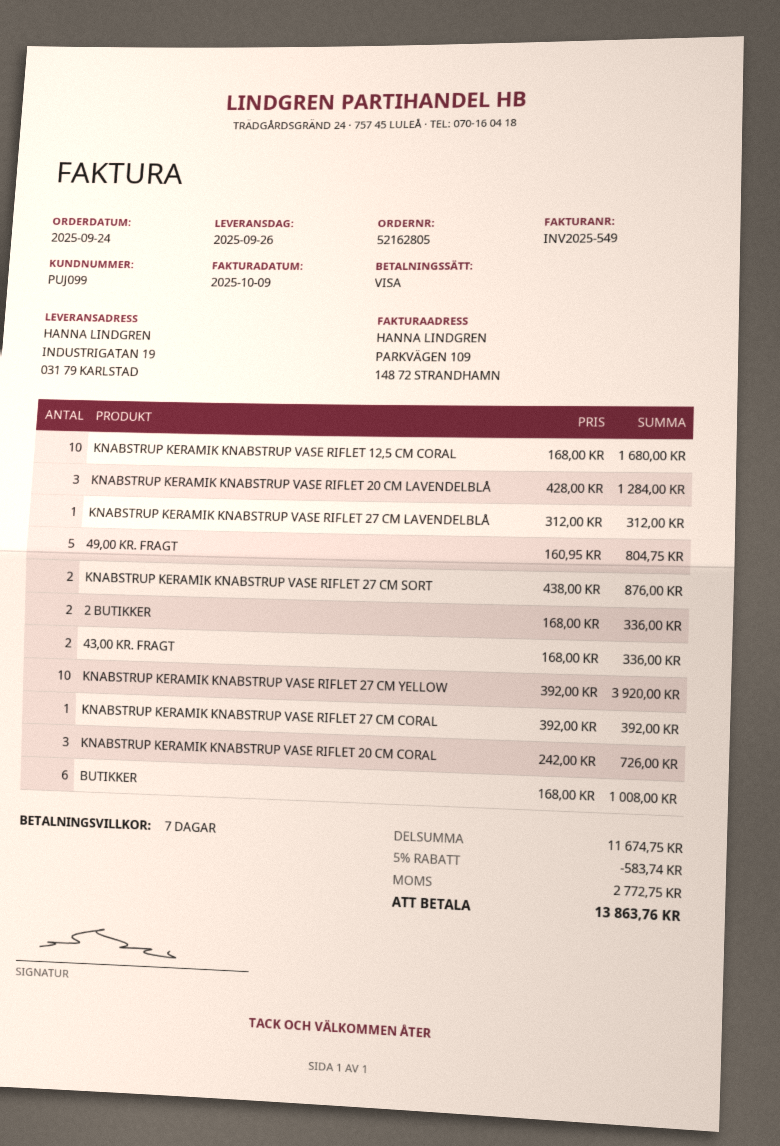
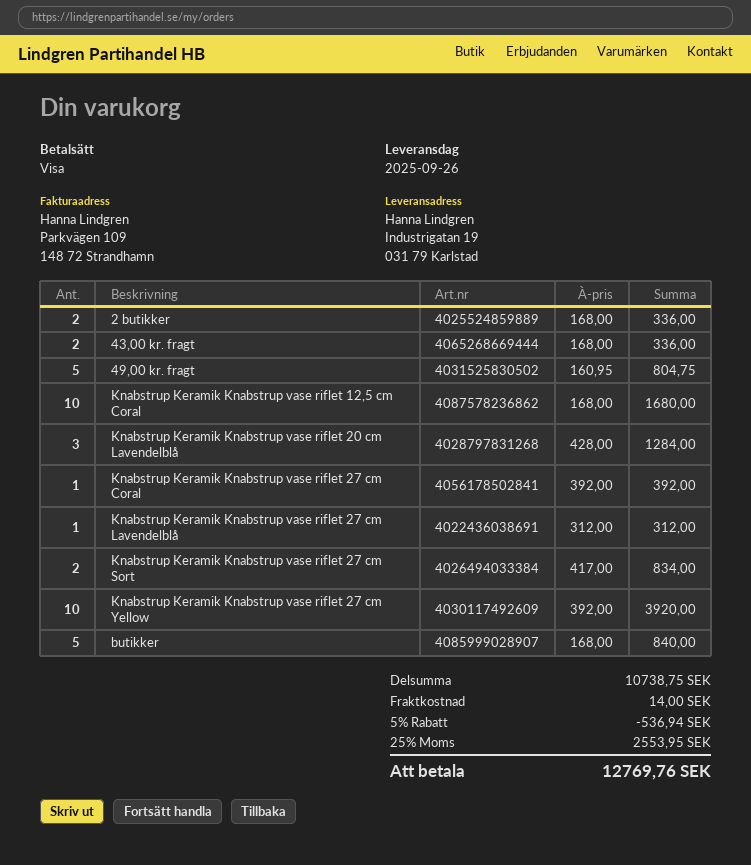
KNABSTRUP KERAMIK KNABSTRUP VASE RIFLET 27 CM SORT: 2 x 438.00 = 876.00 -> 2 x 417.00 = 834.00
KNABSTRUP KERAMIK KNABSTRUP VASE RIFLET 20 CM CORAL: 3 x 242.00 = 726.00 -> none
BUTIKKER: 6 x 168.00 = 1008.00 -> 5 x 168.00 = 840.00
subtotal: 11674.75 -> 10738.75
discount: 5% = 583.74 -> 5% = 536.94
shipping: none -> 14.00
tax: 2772.75 -> 2553.95
total: 13863.76 -> 12769.76

